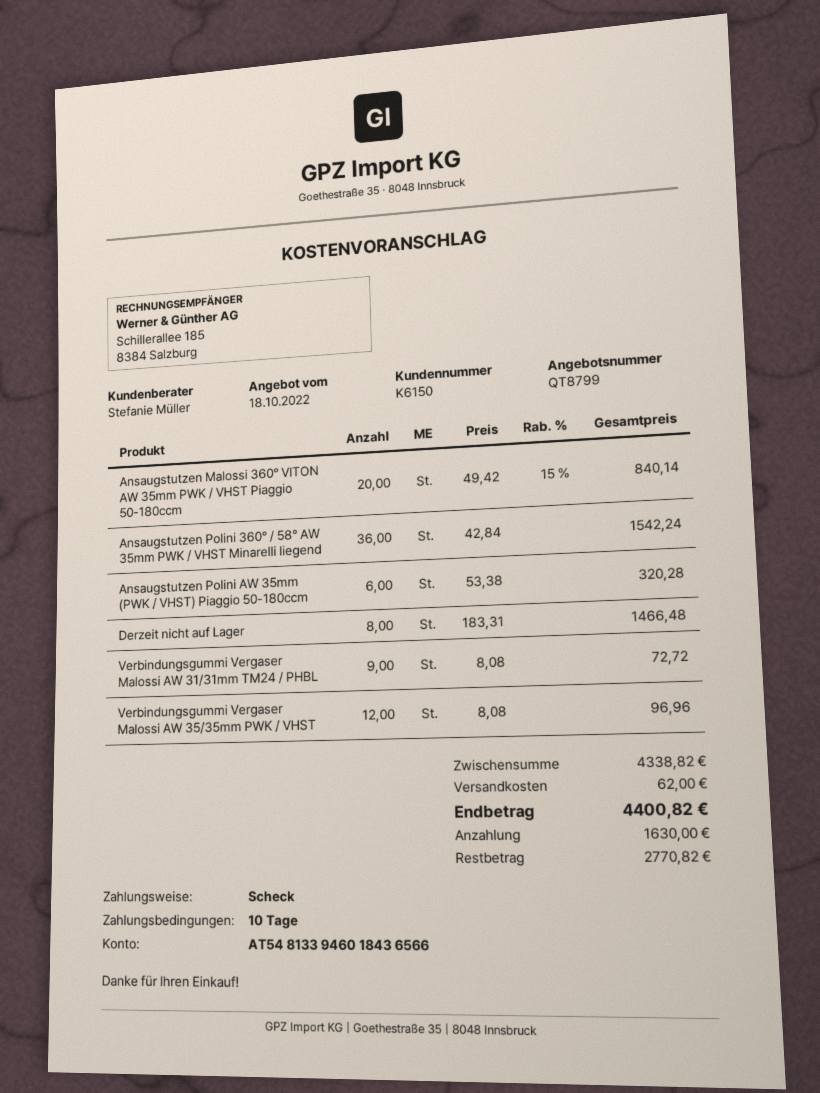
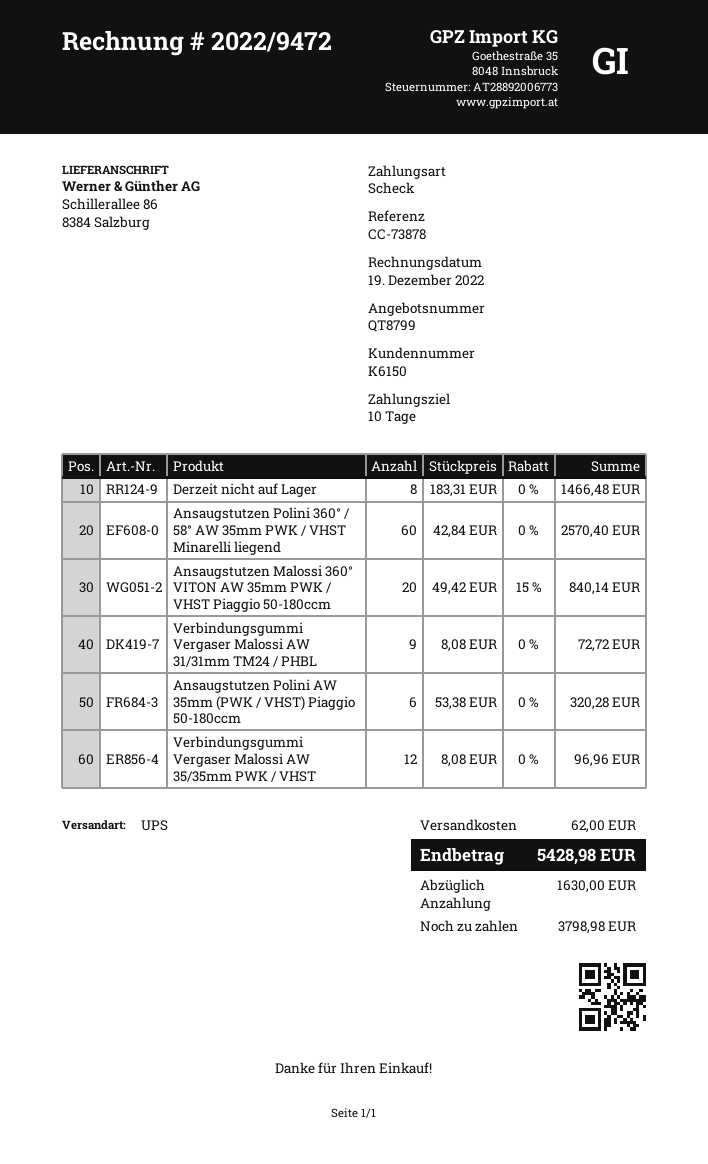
Ansaugstutzen Polini 360° / 58° AW 35mm PWK / VHST Minarelli liegend: 36 x 42.84 = 1542.24 -> 60 x 42.84 = 2570.40
total: 4400.82 -> 5428.98
balance: 2770.82 -> 3798.98

